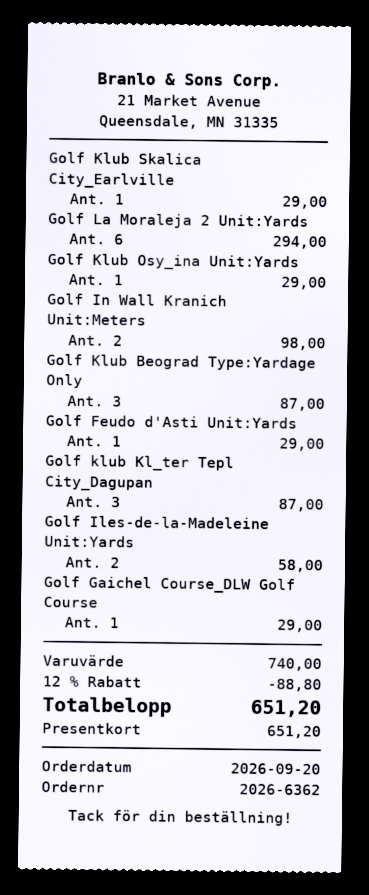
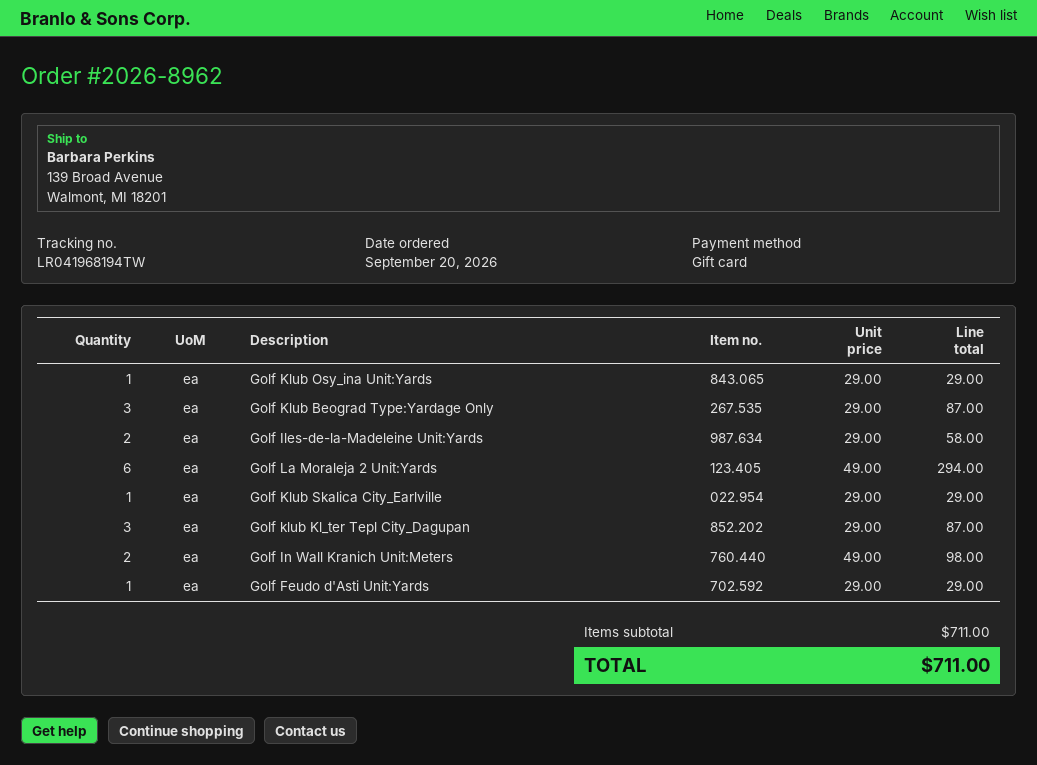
order number: 2026-6362 -> 2026-8962
Golf Gaichel Course_DLW Golf Course: 1 for 29.00 -> none
subtotal: 740.00 -> 711.00
discount: 12% = 88.80 -> none
total: 651.20 -> 711.00

